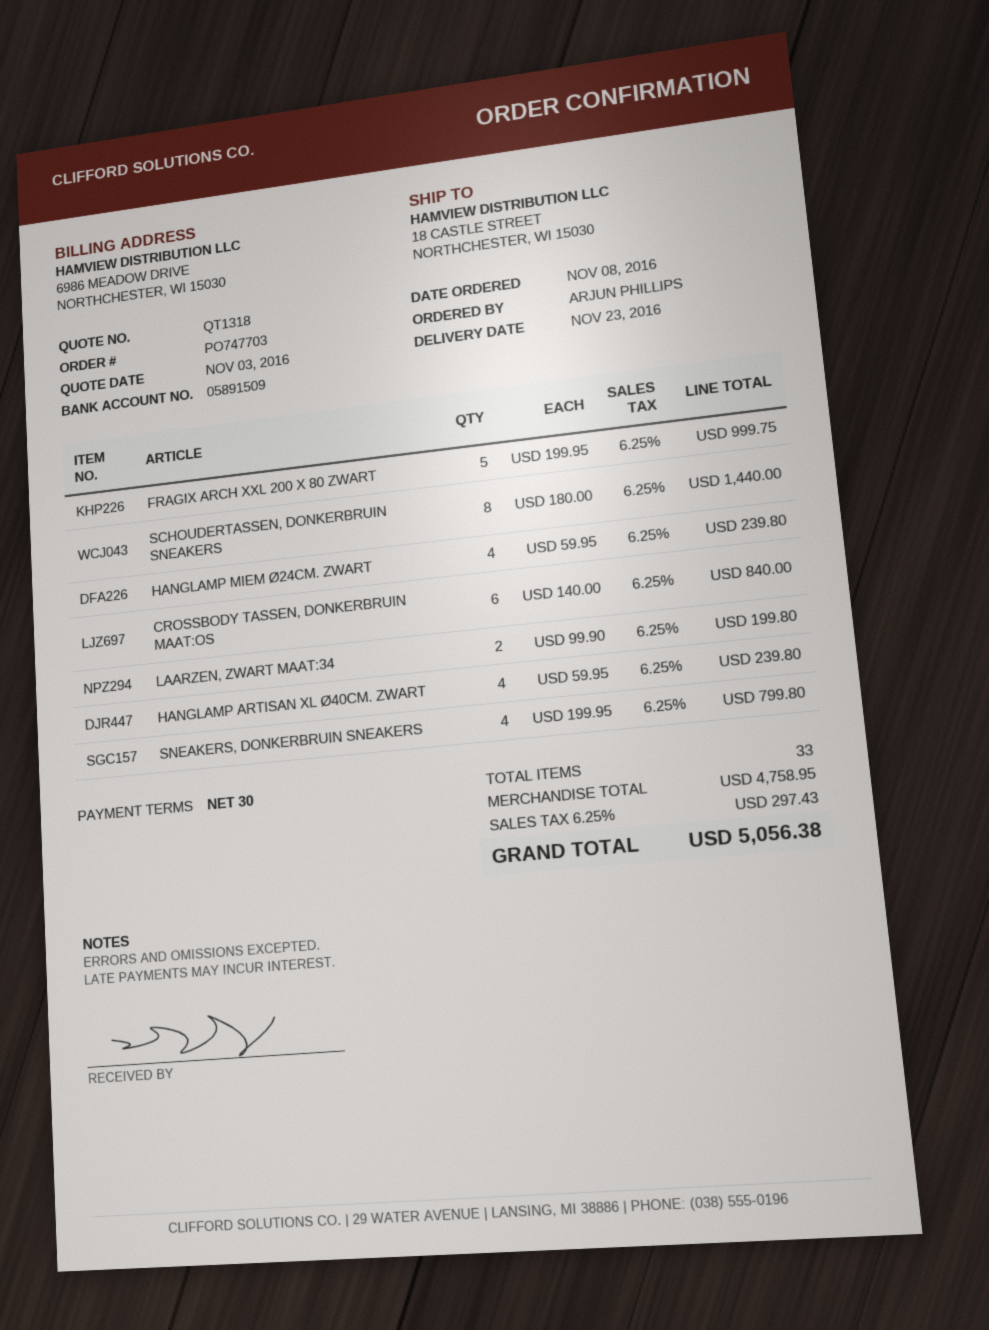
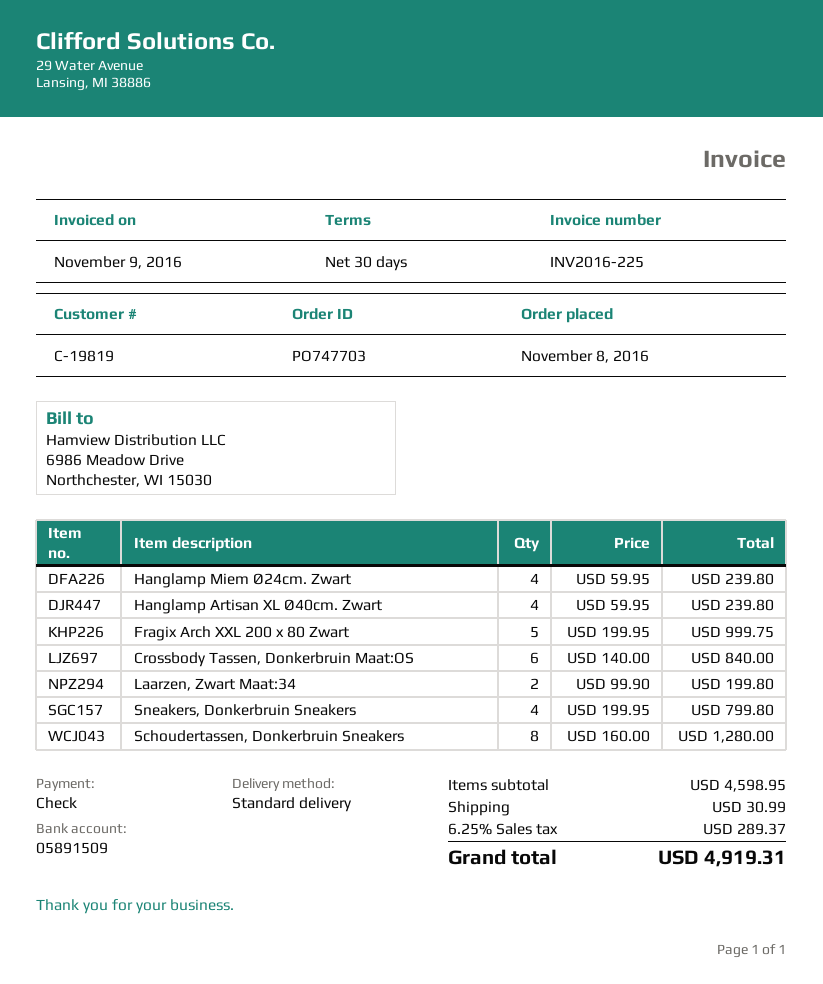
SCHOUDERTASSEN, DONKERBRUIN SNEAKERS: 8 x 180.00 = 1440.00 -> 8 x 160.00 = 1280.00
subtotal: 4758.95 -> 4598.95
shipping: none -> 30.99
tax: 6.25% = 297.43 -> 6.25% = 289.37
total: 5056.38 -> 4919.31

